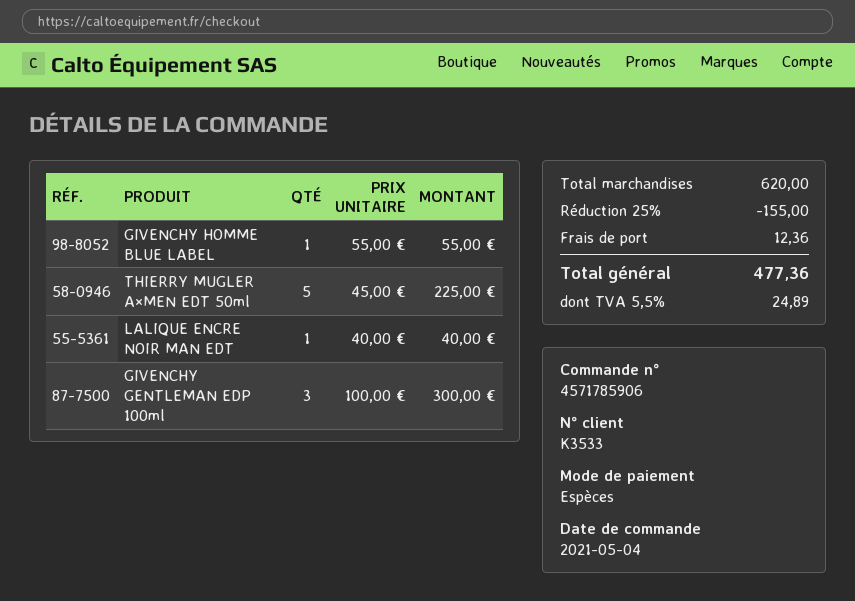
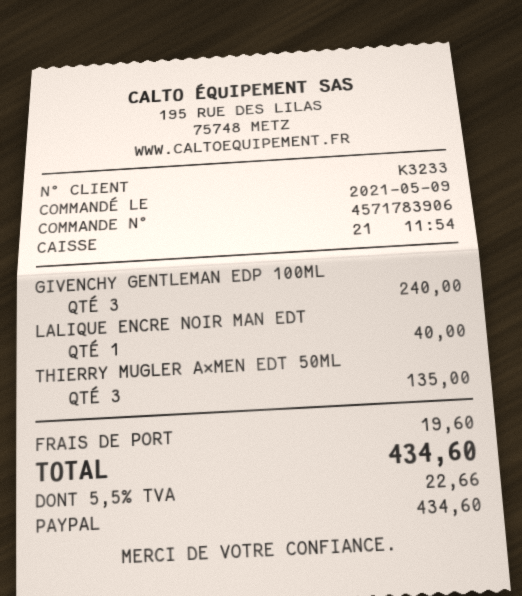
order number: 4571785906 -> 4571783906
order date: 2021-05-04 -> 2021-05-09
customer number: K3533 -> K3233
payment method: cash -> PayPal
GIVENCHY HOMME BLUE LABEL: 1 for 55.00 -> none
THIERRY MUGLER A×MEN EDT 50ml: 5 for 225.00 -> 3 for 135.00
GIVENCHY GENTLEMAN EDP 100ml: 3 for 300.00 -> 3 for 240.00
discount: 25% = 155.00 -> none
shipping: 12.36 -> 19.60
tax: 5.5% = 24.89 -> 5.5% = 22.66
total: 477.36 -> 434.60

